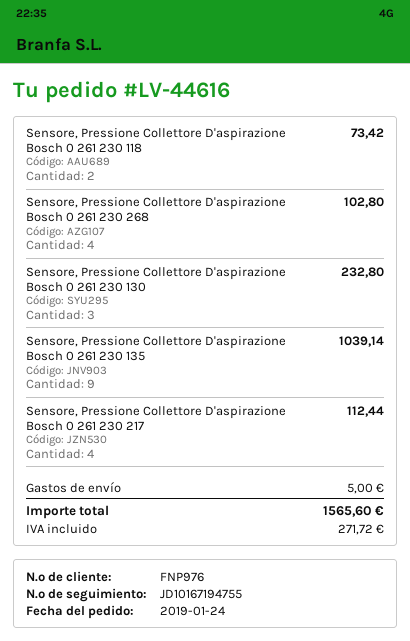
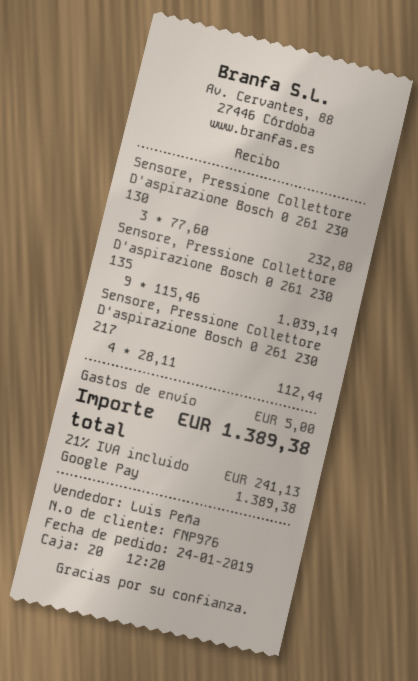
Sensore, Pressione Collettore D'aspirazione Bosch 0 261 230 118: 2 for 73.42 -> none
Sensore, Pressione Collettore D'aspirazione Bosch 0 261 230 268: 4 for 102.80 -> none
tax: 271.72 -> 241.13
total: 1565.60 -> 1389.38

